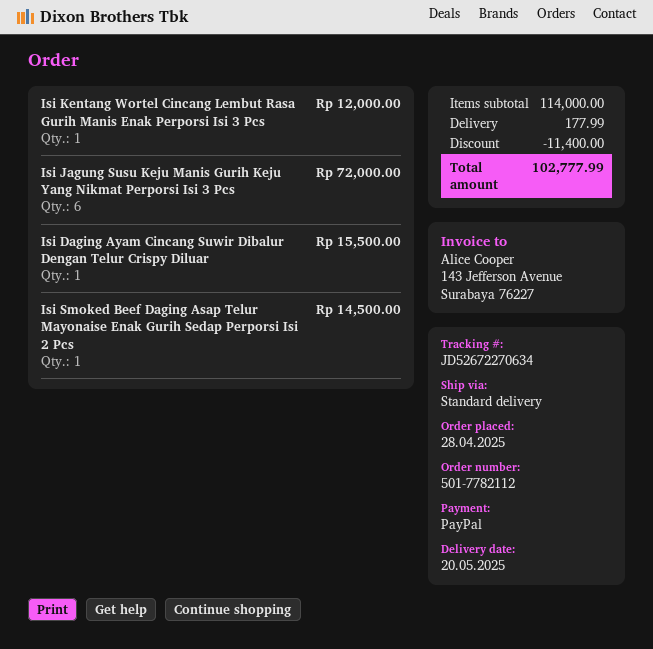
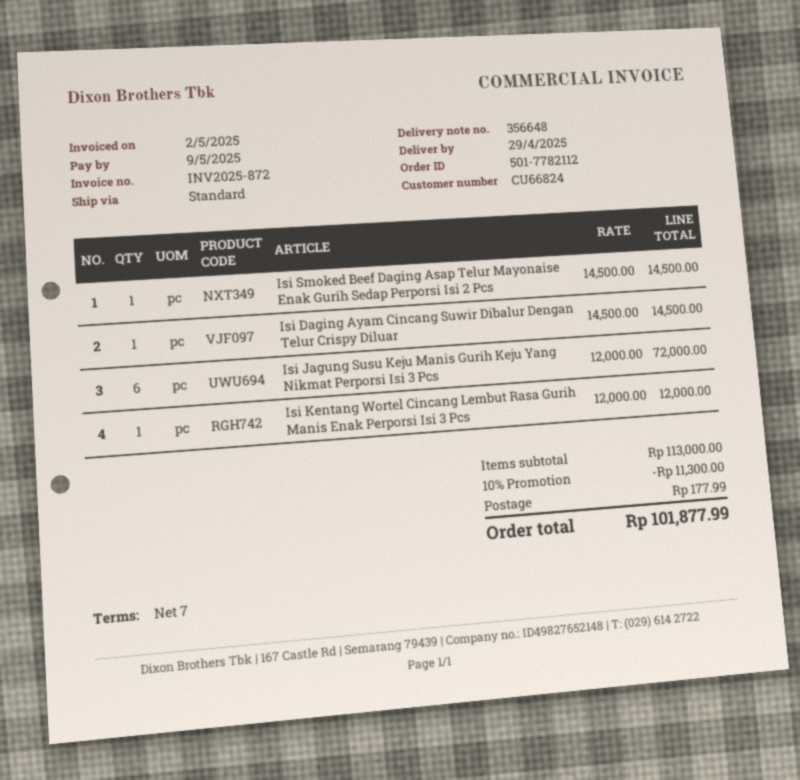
delivery date: 2025-05-20 -> 2025-04-29
Isi Daging Ayam Cincang Suwir Dibalur Dengan Telur Crispy Diluar: 1 for 15500.00 -> 1 for 14500.00
subtotal: 114000.00 -> 113000.00
discount: 11400.00 -> 11300.00
total: 102777.99 -> 101877.99

